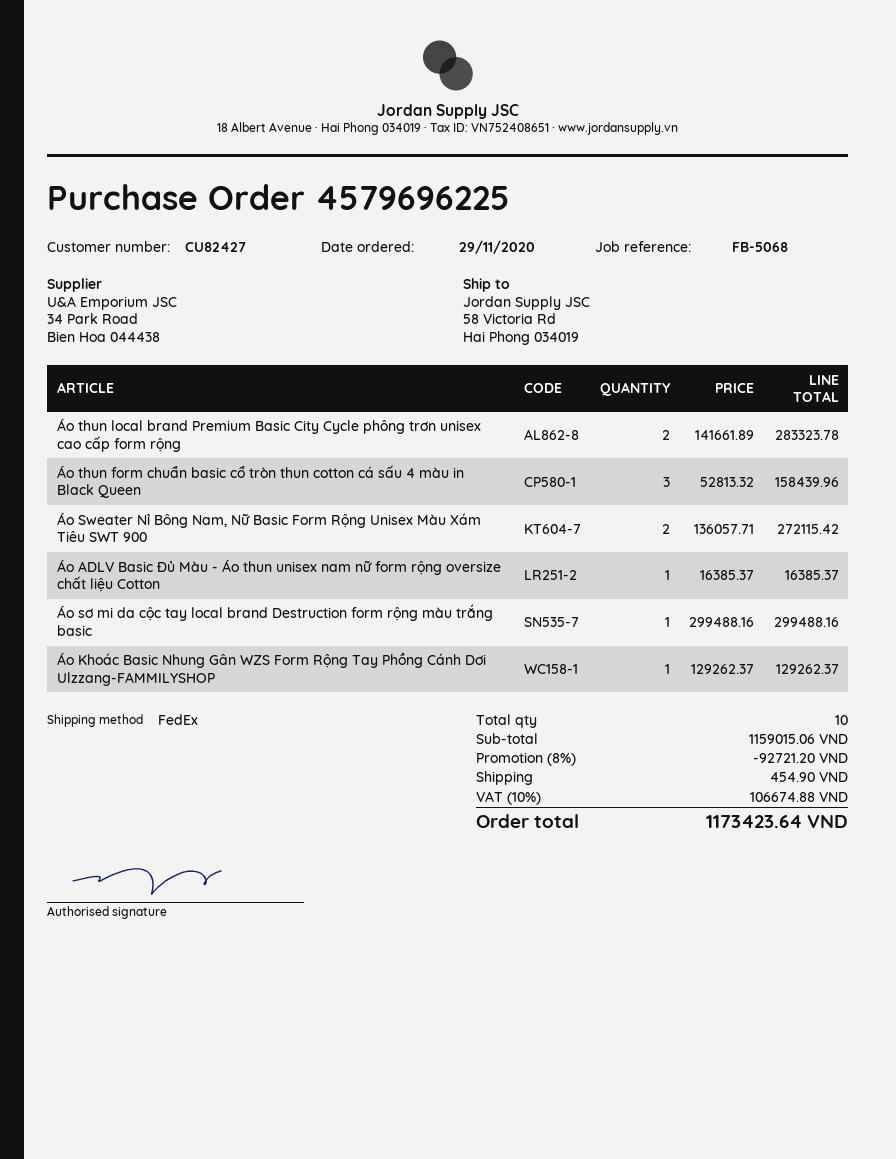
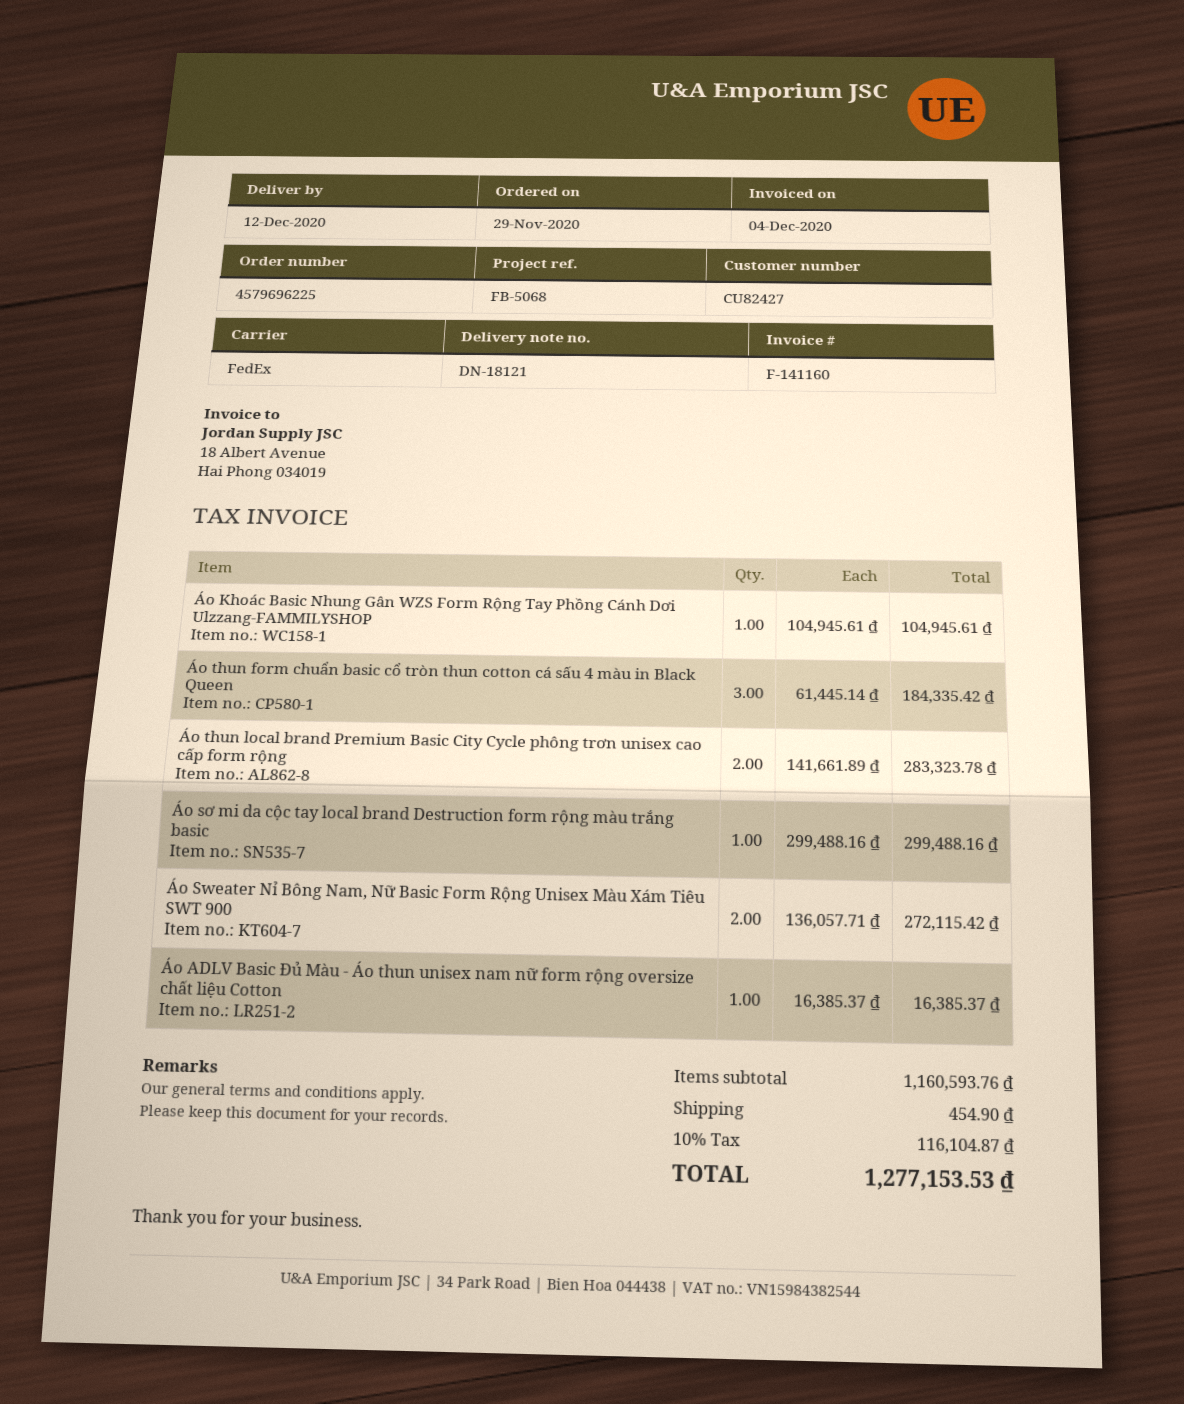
Áo thun form chuẩn basic cổ tròn thun cotton cá sấu 4 màu in Black Queen: 3 x 52813.32 = 158439.96 -> 3 x 61445.14 = 184335.42
Áo Khoác Basic Nhung Gân WZS Form Rộng Tay Phồng Cánh Dơi Ulzzang-FAMMILYSHOP: 1 x 129262.37 = 129262.37 -> 1 x 104945.61 = 104945.61
subtotal: 1159015.06 -> 1160593.76
discount: 8% = 92721.20 -> none
tax: 10% = 106674.88 -> 10% = 116104.87
total: 1173423.64 -> 1277153.53

